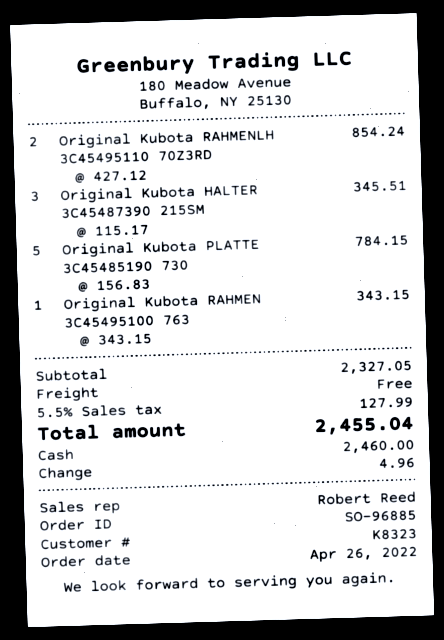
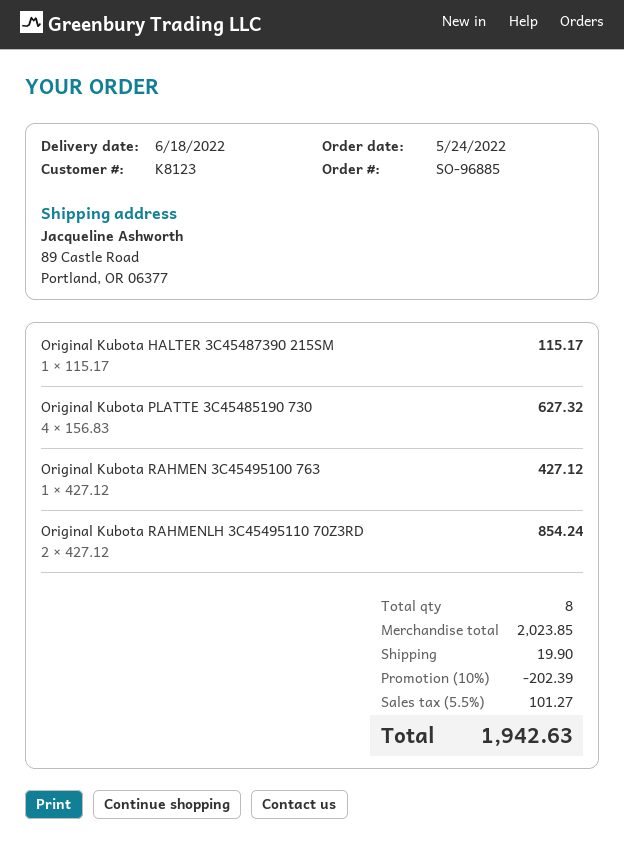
order date: 2022-04-26 -> 2022-05-24
customer number: K8323 -> K8123
Original Kubota HALTER 3C45487390 215SM: 3 x 115.17 = 345.51 -> 1 x 115.17 = 115.17
Original Kubota PLATTE 3C45485190 730: 5 x 156.83 = 784.15 -> 4 x 156.83 = 627.32
Original Kubota RAHMEN 3C45495100 763: 1 x 343.15 = 343.15 -> 1 x 427.12 = 427.12
subtotal: 2327.05 -> 2023.85
discount: none -> 10% = 202.39
shipping: 0.00 -> 19.90
tax: 5.5% = 127.99 -> 5.5% = 101.27
total: 2455.04 -> 1942.63

